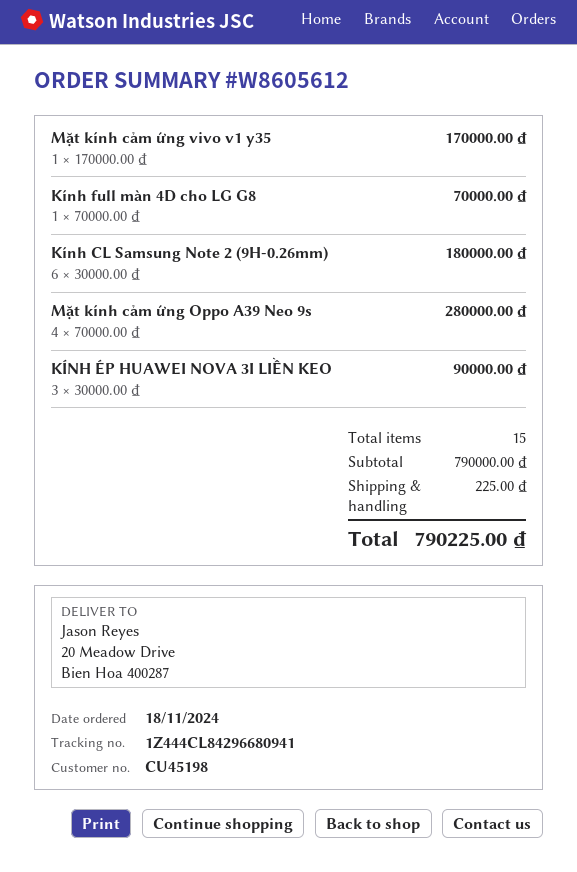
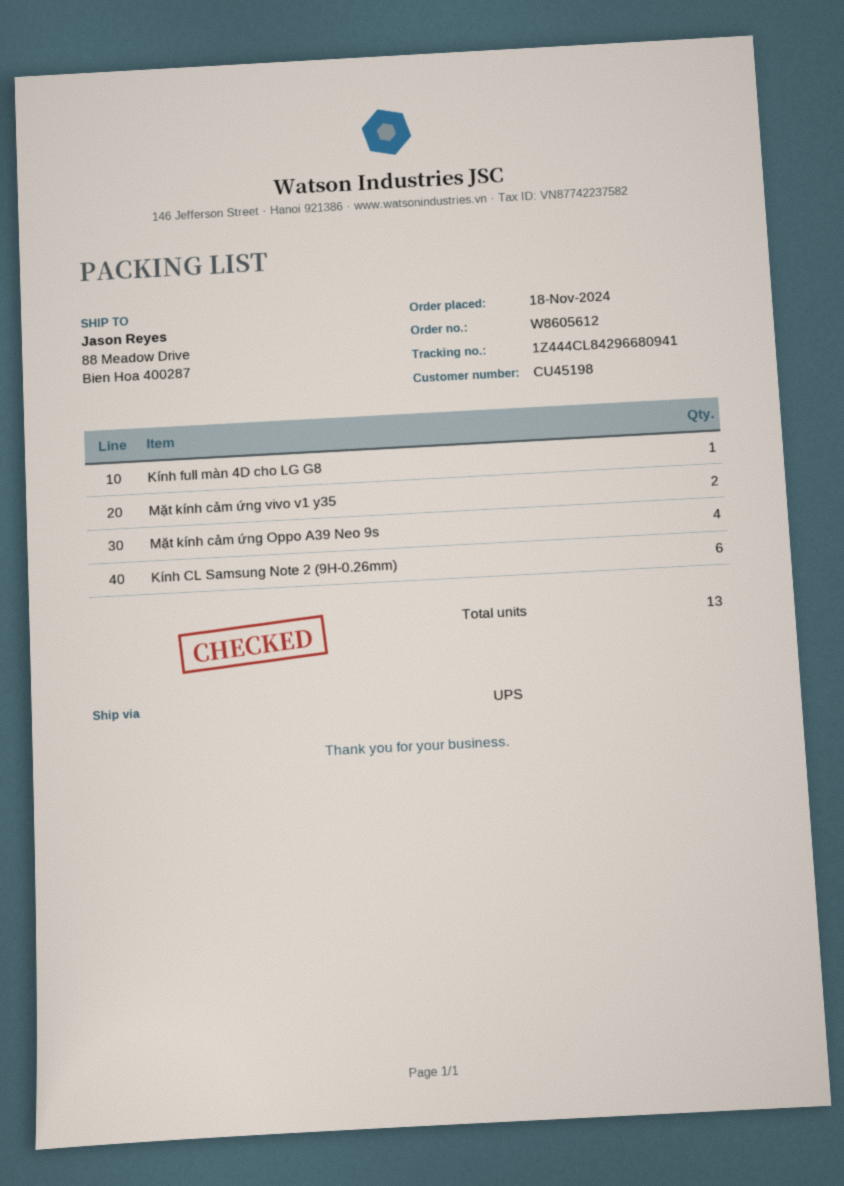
ship to: 20 Meadow Drive, Bien Hoa 400287 -> 88 Meadow Drive, Bien Hoa 400287
Mặt kính cảm ứng vivo v1 y35: 1 -> 2
KÍNH ÉP HUAWEI NOVA 3I LIỀN KEO: 3 -> none
total quantity: 15 -> 13

